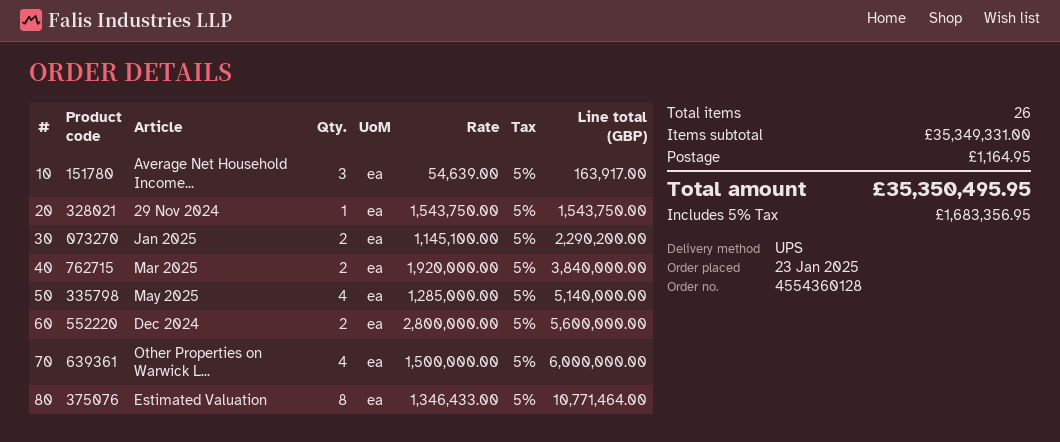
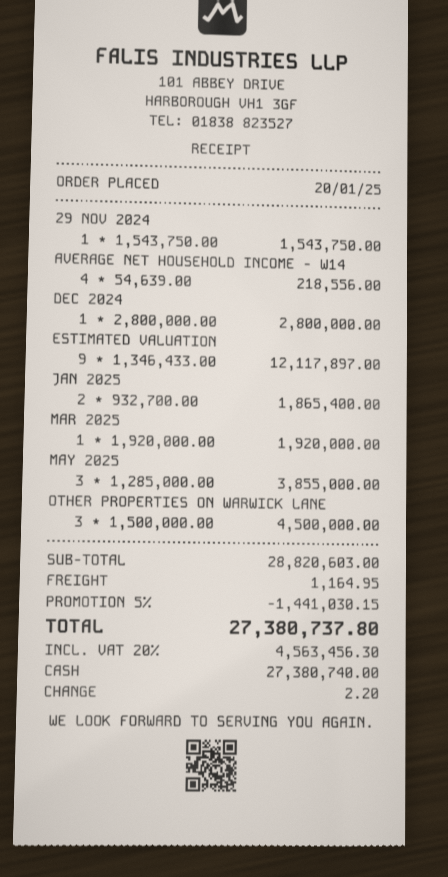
order date: 2025-01-23 -> 2025-01-20
Average Net Household Income...: 3 x 54639.00 = 163917.00 -> 4 x 54639.00 = 218556.00
Jan 2025: 2 x 1145100.00 = 2290200.00 -> 2 x 932700.00 = 1865400.00
Mar 2025: 2 x 1920000.00 = 3840000.00 -> 1 x 1920000.00 = 1920000.00
May 2025: 4 x 1285000.00 = 5140000.00 -> 3 x 1285000.00 = 3855000.00
Dec 2024: 2 x 2800000.00 = 5600000.00 -> 1 x 2800000.00 = 2800000.00
Other Properties on Warwick L...: 4 x 1500000.00 = 6000000.00 -> 3 x 1500000.00 = 4500000.00
Estimated Valuation: 8 x 1346433.00 = 10771464.00 -> 9 x 1346433.00 = 12117897.00
subtotal: 35349331.00 -> 28820603.00
discount: none -> 5% = 1441030.15
tax: 5% = 1683356.95 -> 20% = 4563456.30
total: 35350495.95 -> 27380737.80

